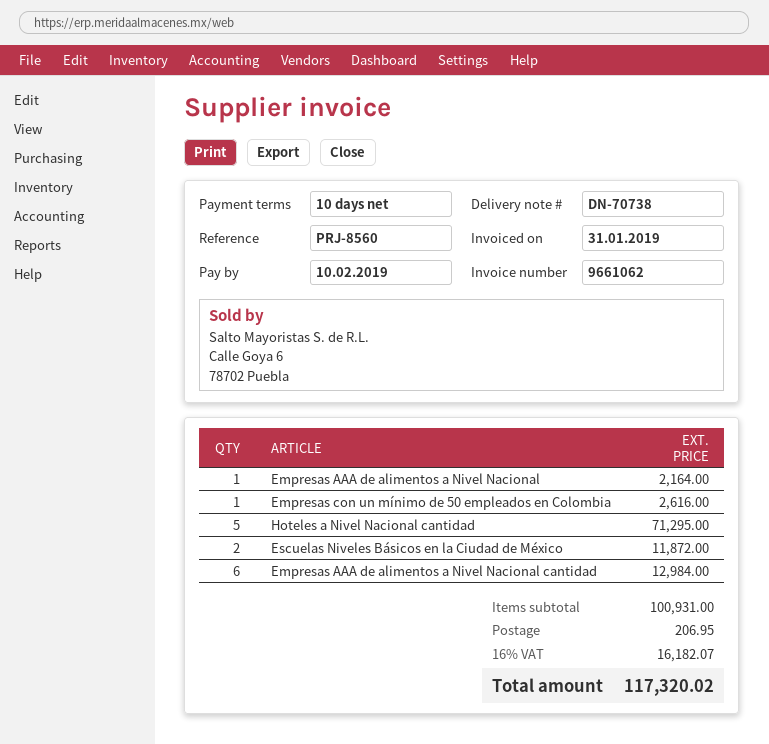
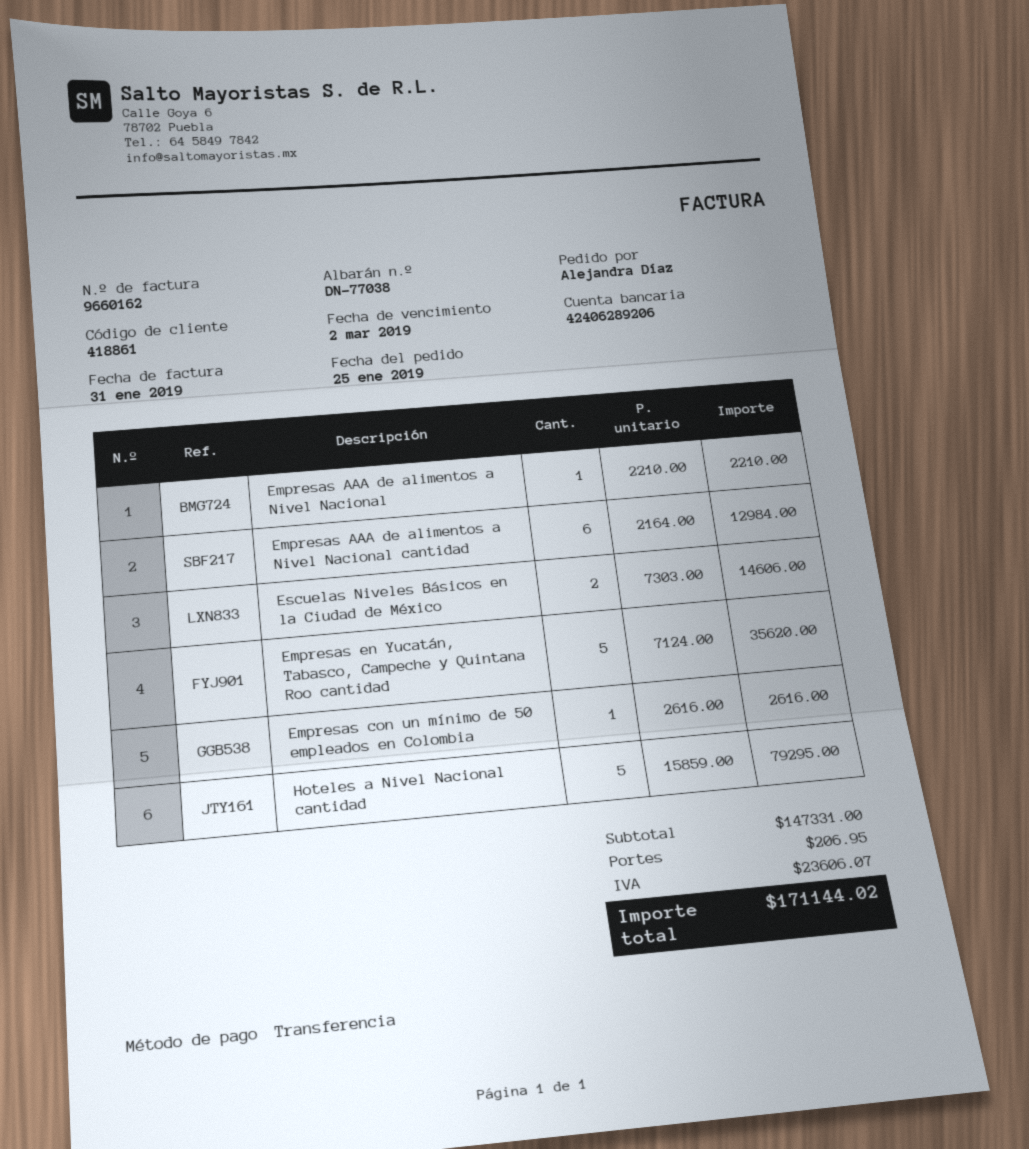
delivery note number: DN-70738 -> DN-77038
invoice number: 9661062 -> 9660162
due date: 2019-02-10 -> 2019-03-02
Empresas AAA de alimentos a Nivel Nacional: 1 for 2164.00 -> 1 for 2210.00
Hoteles a Nivel Nacional cantidad: 5 for 71295.00 -> 5 for 79295.00
Escuelas Niveles Básicos en la Ciudad de México: 2 for 11872.00 -> 2 for 14606.00
Empresas en Yucatán, Tabasco, Campeche y Quintana Roo cantidad: none -> 5 for 35620.00
subtotal: 100931.00 -> 147331.00
tax: 16182.07 -> 23606.07
total: 117320.02 -> 171144.02

